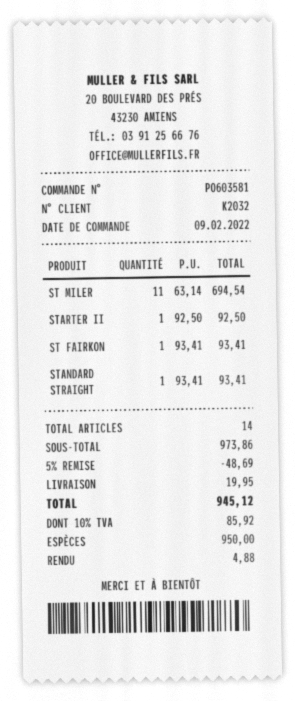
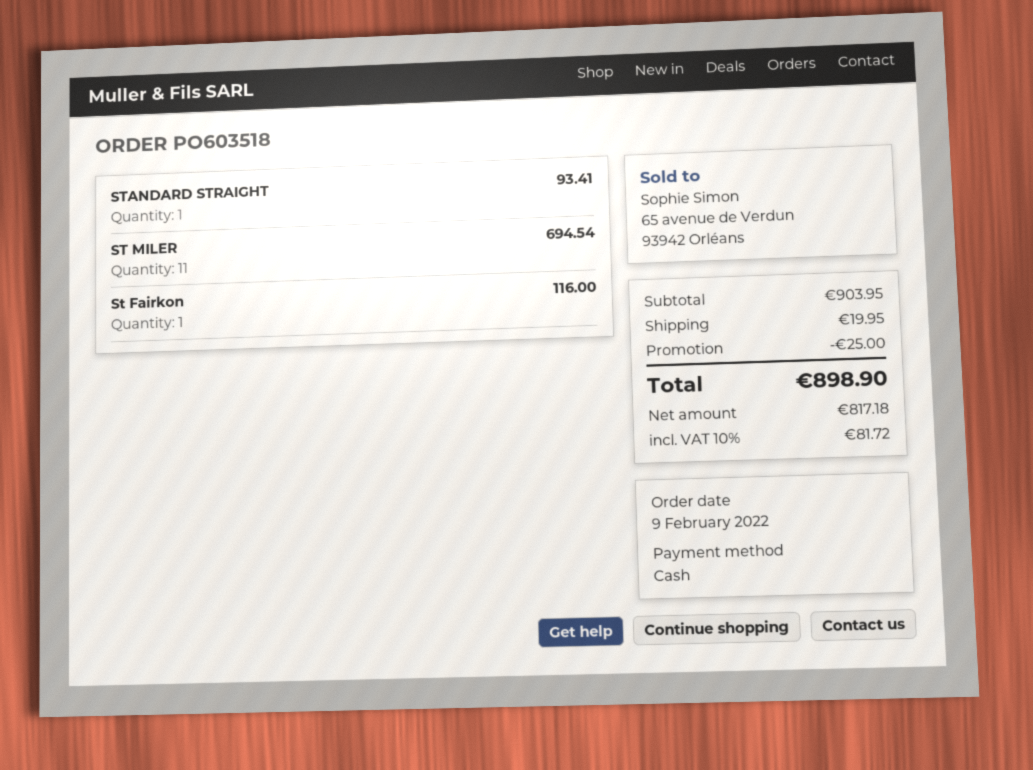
order number: PO603581 -> PO603518
STARTER II: 1 for 92.50 -> none
ST FAIRKON: 1 for 93.41 -> 1 for 116.00
subtotal: 973.86 -> 903.95
discount: 48.69 -> 25.00
tax: 10% = 85.92 -> 10% = 81.72
total: 945.12 -> 898.90

